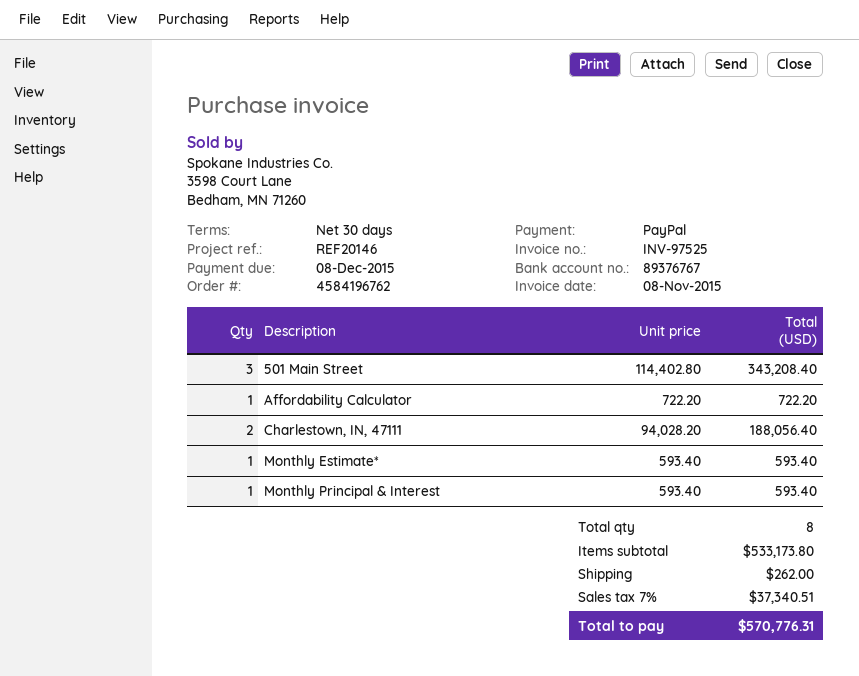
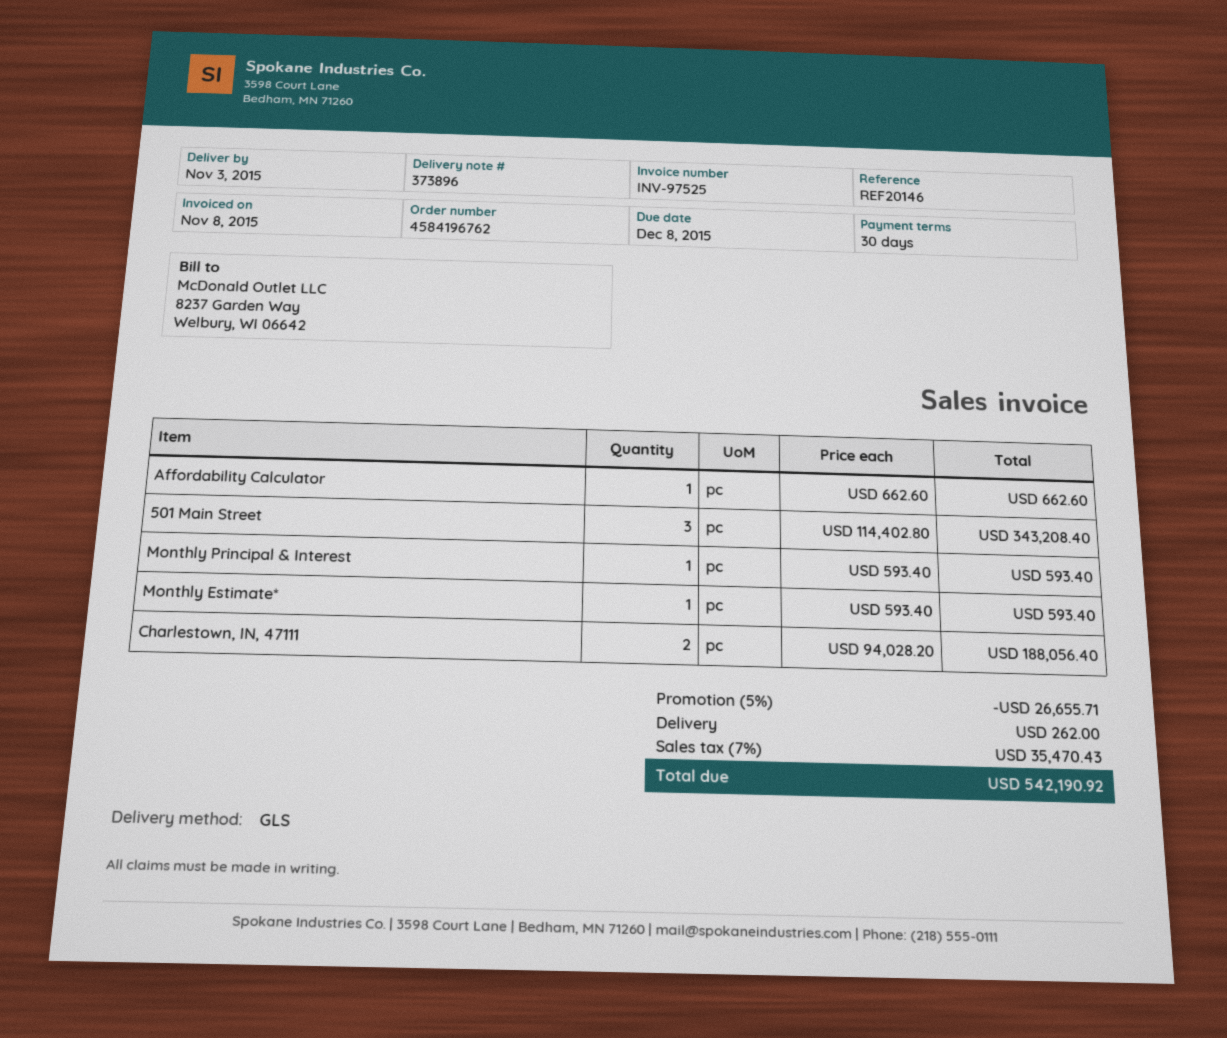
Affordability Calculator: 1 x 722.20 = 722.20 -> 1 x 662.60 = 662.60
discount: none -> 5% = 26655.71
tax: 7% = 37340.51 -> 7% = 35470.43
total: 570776.31 -> 542190.92

